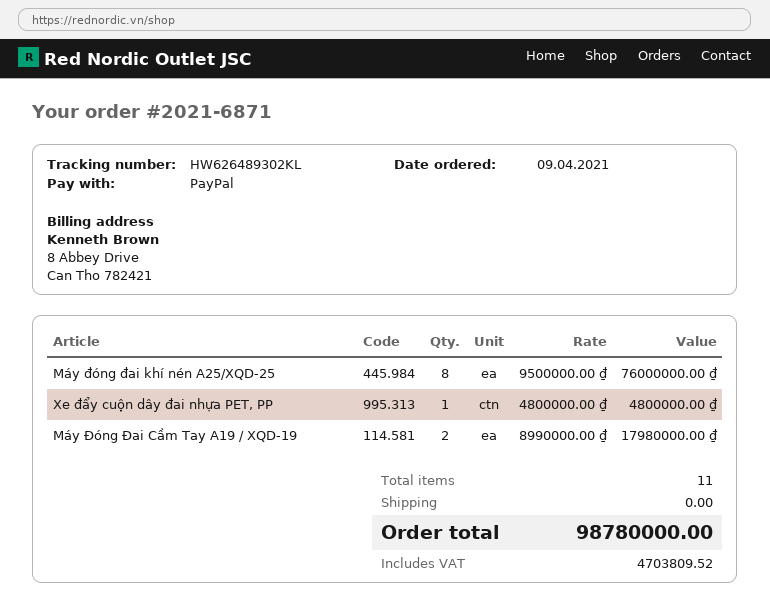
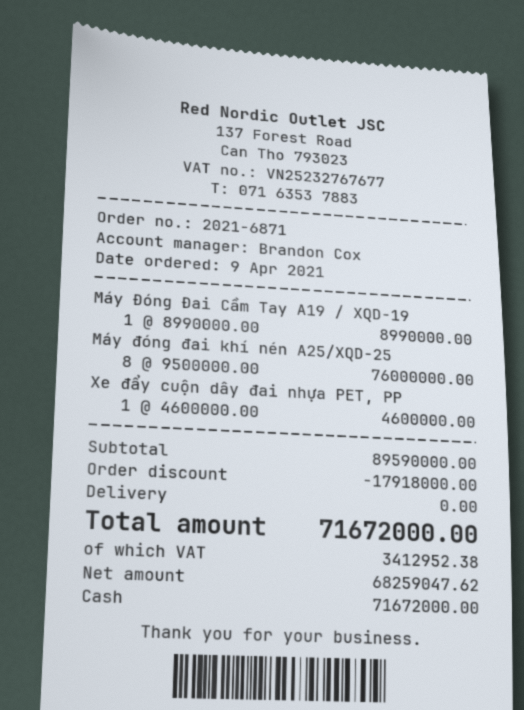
payment method: PayPal -> cash
Xe đẩy cuộn dây đai nhựa PET, PP: 1 x 4800000.00 = 4800000.00 -> 1 x 4600000.00 = 4600000.00
Máy Đóng Đai Cầm Tay A19 / XQD-19: 2 x 8990000.00 = 17980000.00 -> 1 x 8990000.00 = 8990000.00
discount: none -> 17918000.00
tax: 4703809.52 -> 3412952.38
total: 98780000.00 -> 71672000.00

